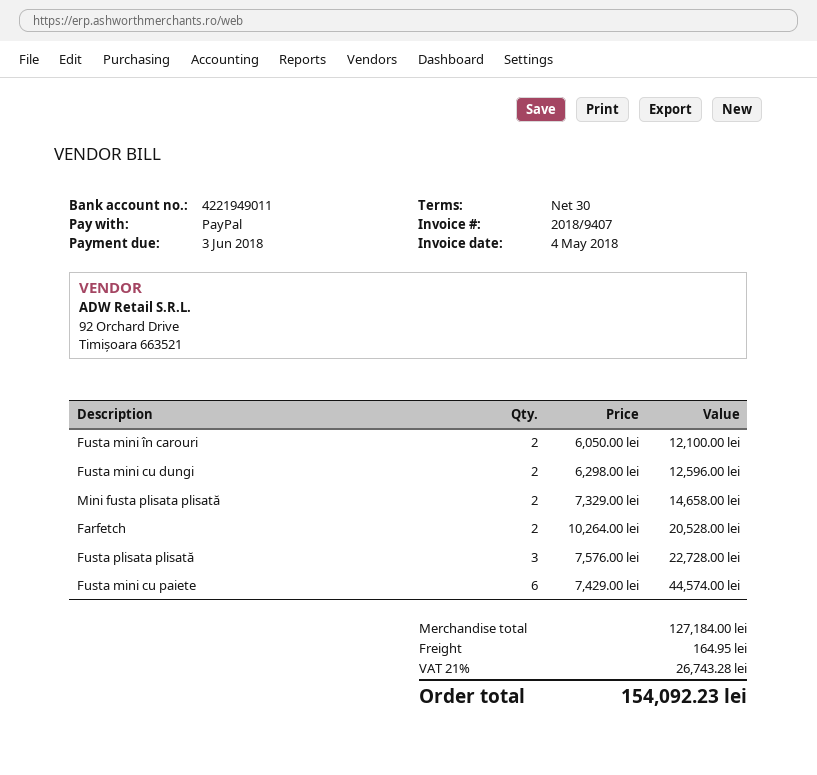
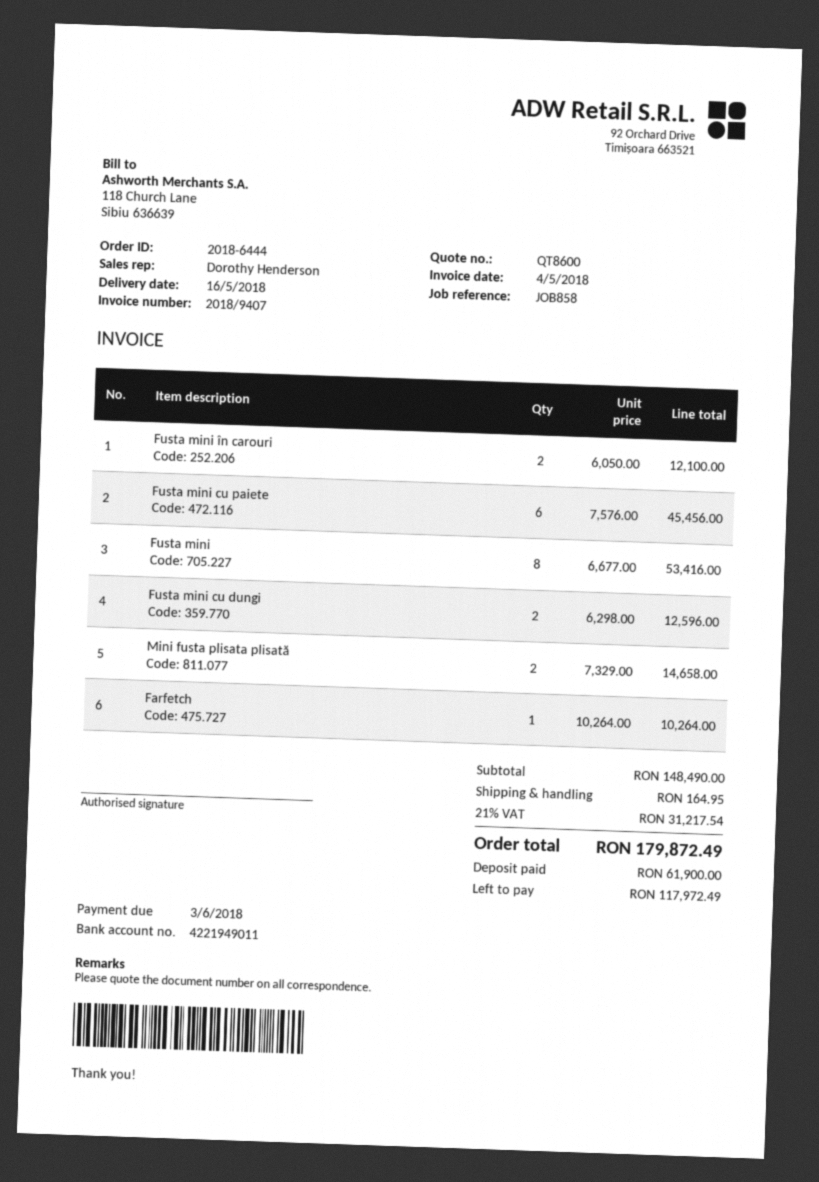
Farfetch: 2 x 10264.00 = 20528.00 -> 1 x 10264.00 = 10264.00
Fusta plisata plisată: 3 x 7576.00 = 22728.00 -> none
Fusta mini cu paiete: 6 x 7429.00 = 44574.00 -> 6 x 7576.00 = 45456.00
Fusta mini: none -> 8 x 6677.00 = 53416.00
subtotal: 127184.00 -> 148490.00
tax: 21% = 26743.28 -> 21% = 31217.54
total: 154092.23 -> 179872.49

